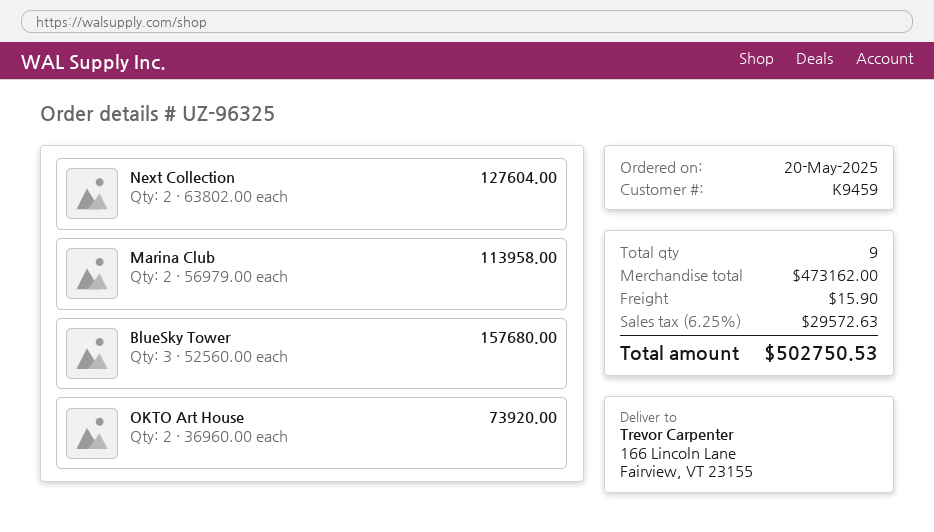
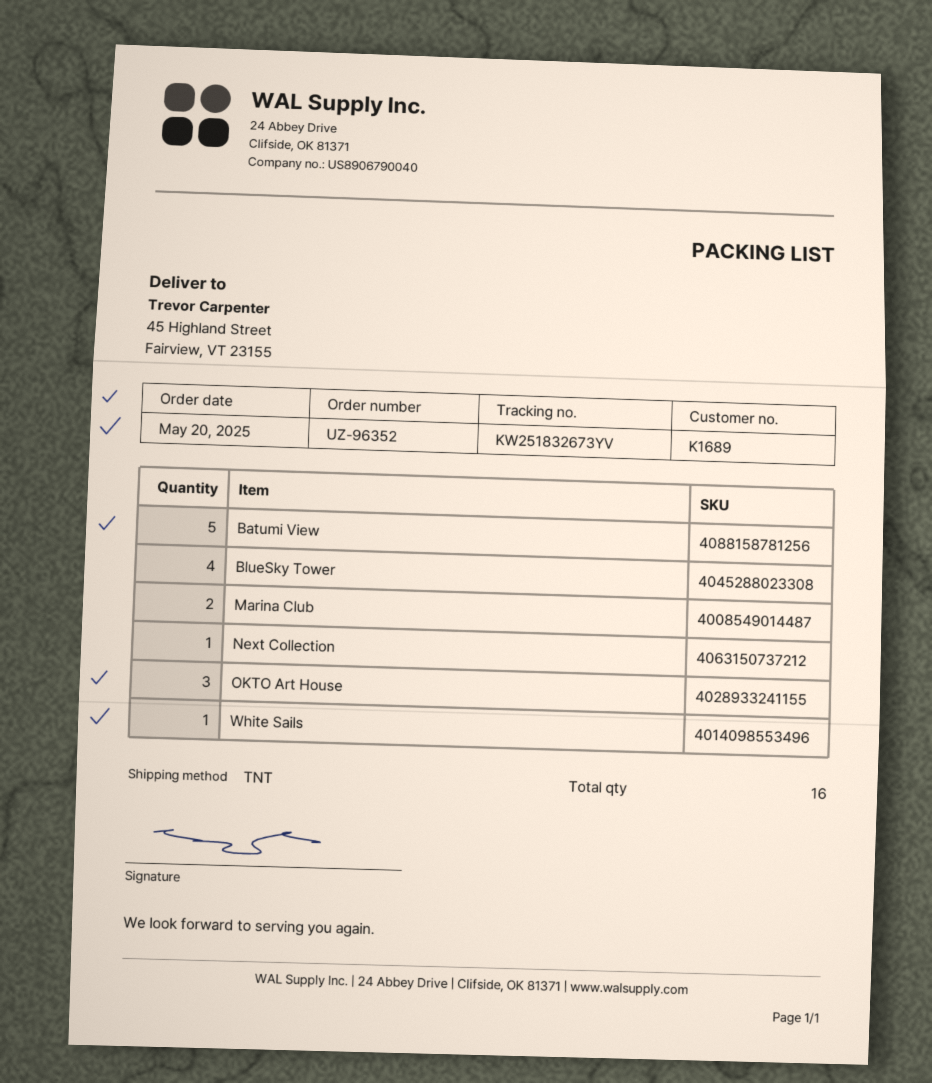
order number: UZ-96325 -> UZ-96352
customer number: K9459 -> K1689
ship to: 166 Lincoln Lane, Fairview, VT 23155 -> 45 Highland Street, Fairview, VT 23155
Next Collection: 2 -> 1
BlueSky Tower: 3 -> 4
OKTO Art House: 2 -> 3
Batumi View: none -> 5
White Sails: none -> 1
total quantity: 9 -> 16

